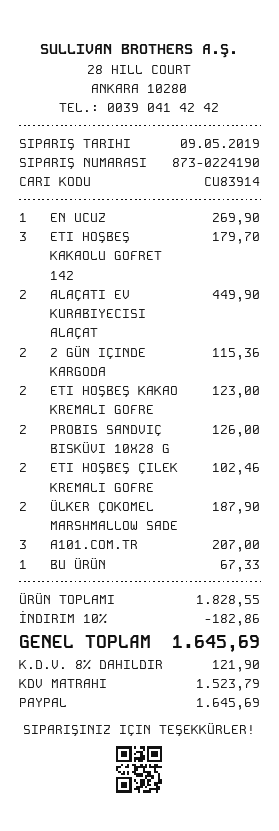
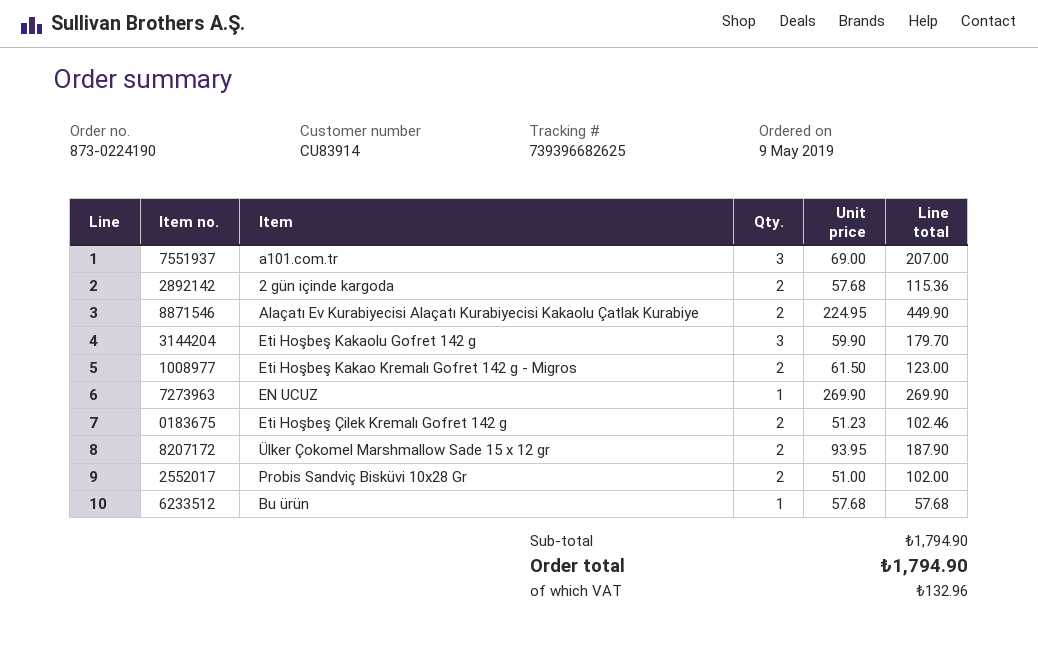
PROBIS SANDVIÇ BISKÜVI 10X28 G: 2 for 126.00 -> 2 for 102.00
BU ÜRÜN: 1 for 67.33 -> 1 for 57.68
subtotal: 1828.55 -> 1794.90
discount: 10% = 182.86 -> none
tax: 121.90 -> 132.96
total: 1645.69 -> 1794.90

